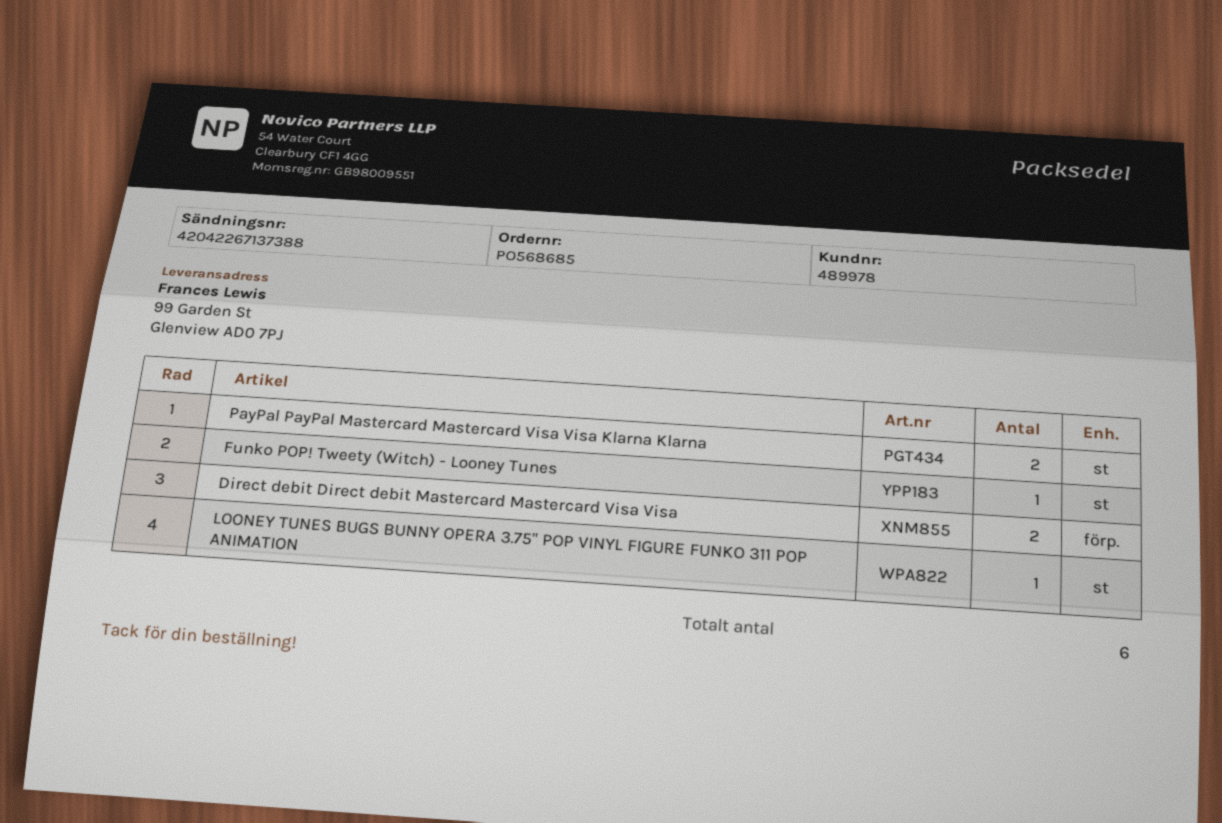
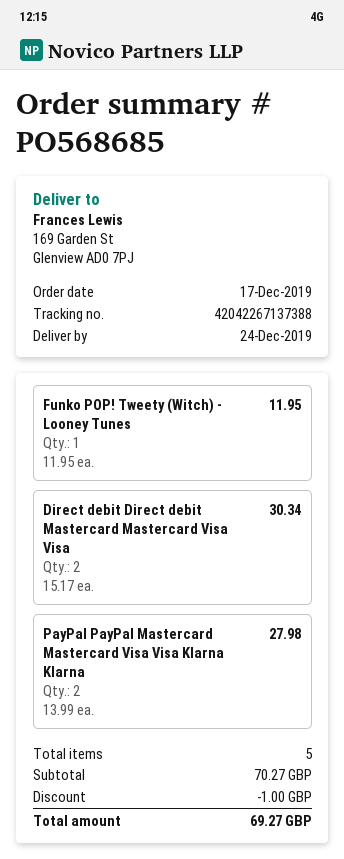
ship to: 99 Garden St, Glenview AD0 7PJ -> 169 Garden St, Glenview AD0 7PJ
LOONEY TUNES BUGS BUNNY OPERA 3.75" POP VINYL FIGURE FUNKO 311 POP ANIMATION: 1 -> none
total quantity: 6 -> 5

